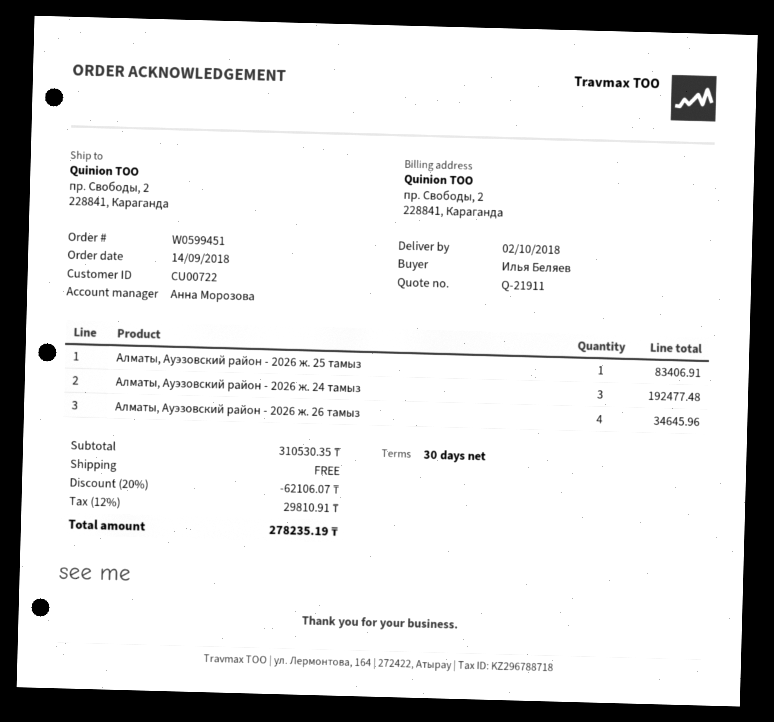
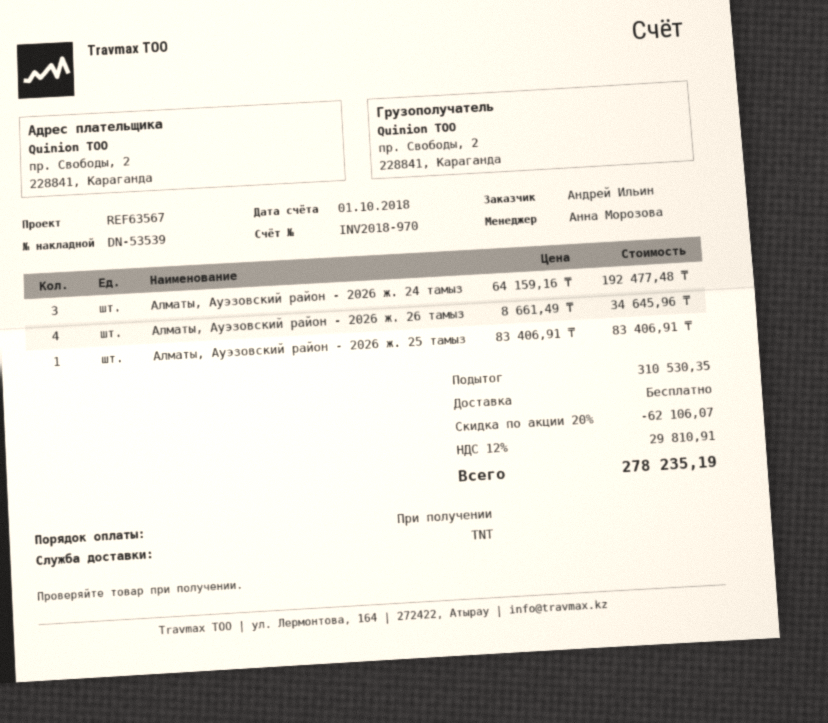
payment terms: 30 days -> on receipt
ordered by: Илья Беляев -> Андрей Ильин

